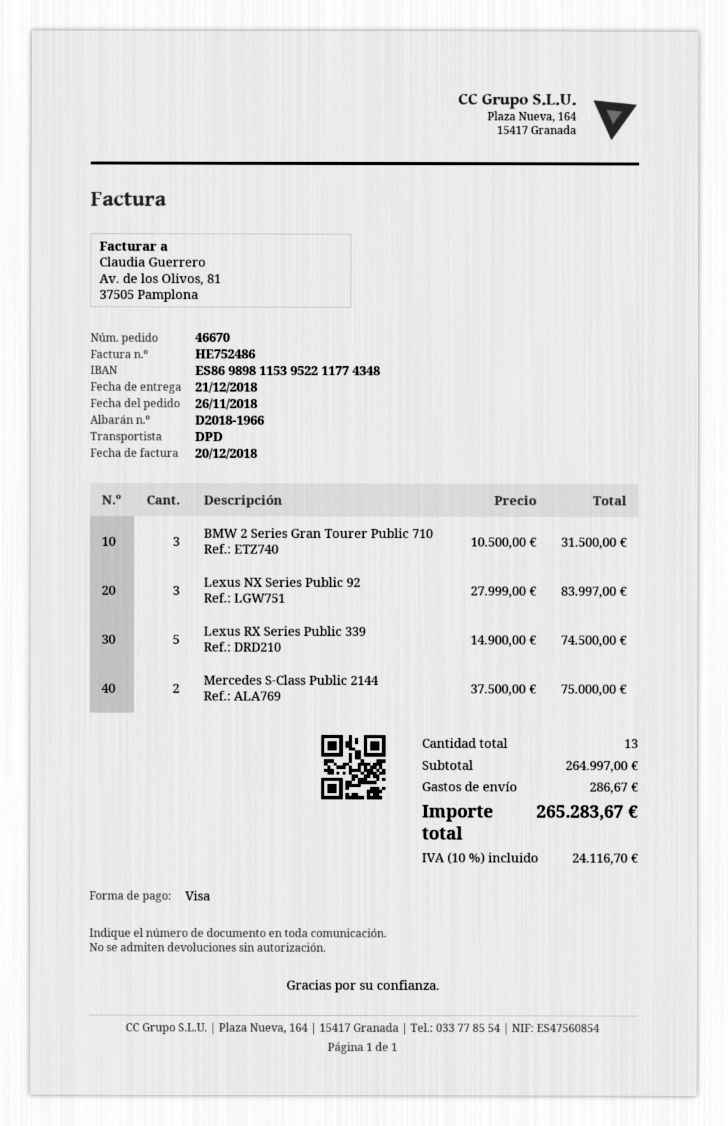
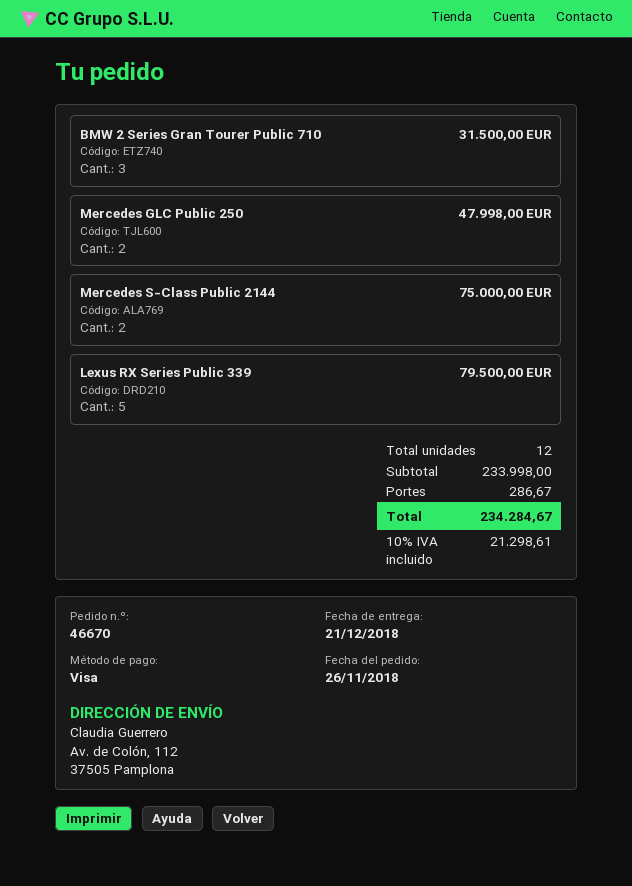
Lexus NX Series Public 92: 3 for 83997.00 -> none
Lexus RX Series Public 339: 5 for 74500.00 -> 5 for 79500.00
Mercedes GLC Public 250: none -> 2 for 47998.00
total quantity: 13 -> 12
subtotal: 264997.00 -> 233998.00
tax: 10% = 24116.70 -> 10% = 21298.61
total: 265283.67 -> 234284.67

